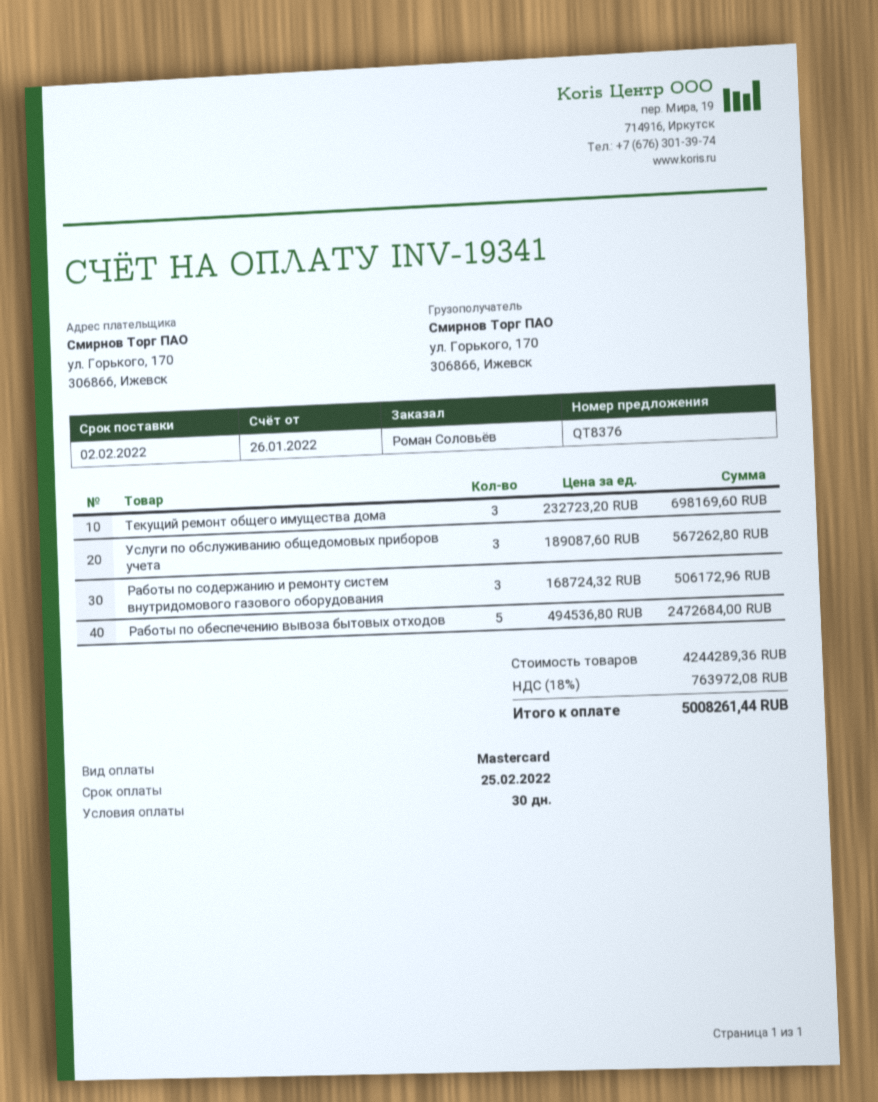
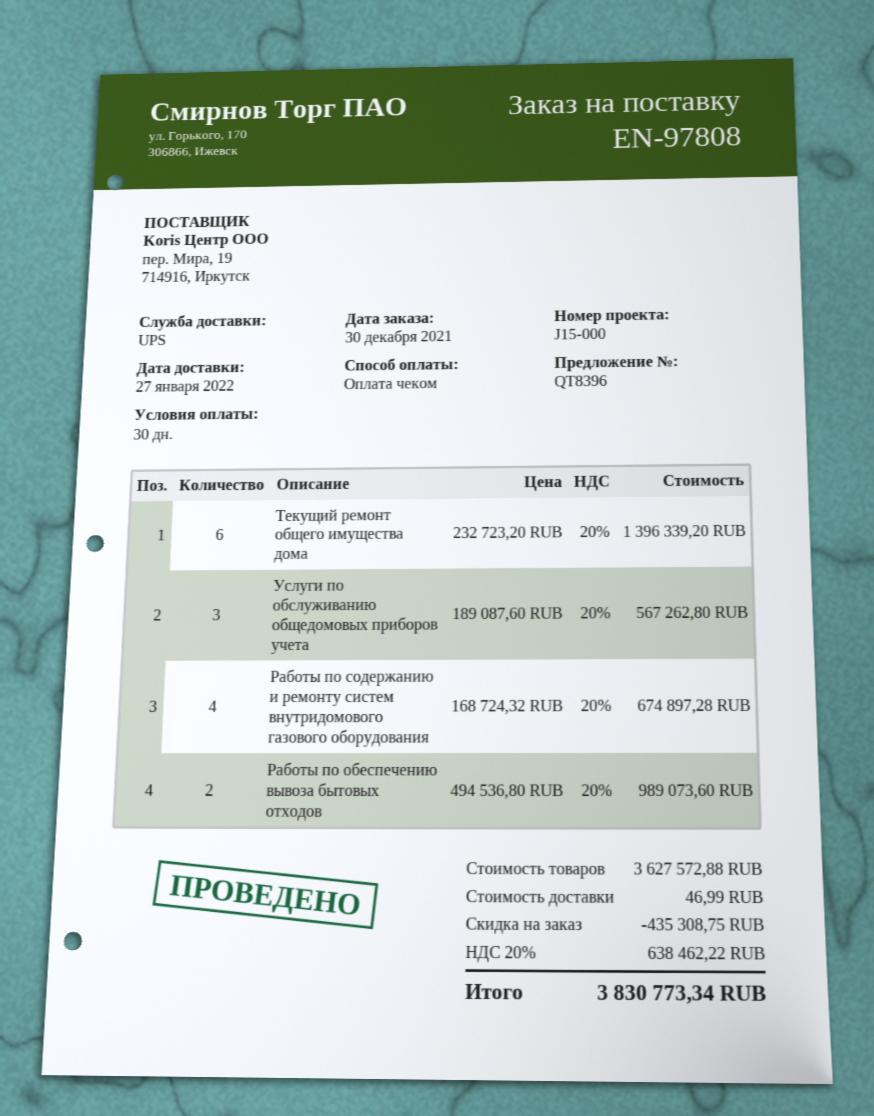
quote number: QT8376 -> QT8396
delivery date: 2022-02-02 -> 2022-01-27
payment method: Mastercard -> cheque
Текущий ремонт общего имущества дома: 3 x 232723.20 = 698169.60 -> 6 x 232723.20 = 1396339.20
Работы по содержанию и ремонту систем внутридомового газового оборудования: 3 x 168724.32 = 506172.96 -> 4 x 168724.32 = 674897.28
Работы по обеспечению вывоза бытовых отходов: 5 x 494536.80 = 2472684.00 -> 2 x 494536.80 = 989073.60
subtotal: 4244289.36 -> 3627572.88
discount: none -> 435308.75
shipping: none -> 46.99
tax: 18% = 763972.08 -> 20% = 638462.22
total: 5008261.44 -> 3830773.34

